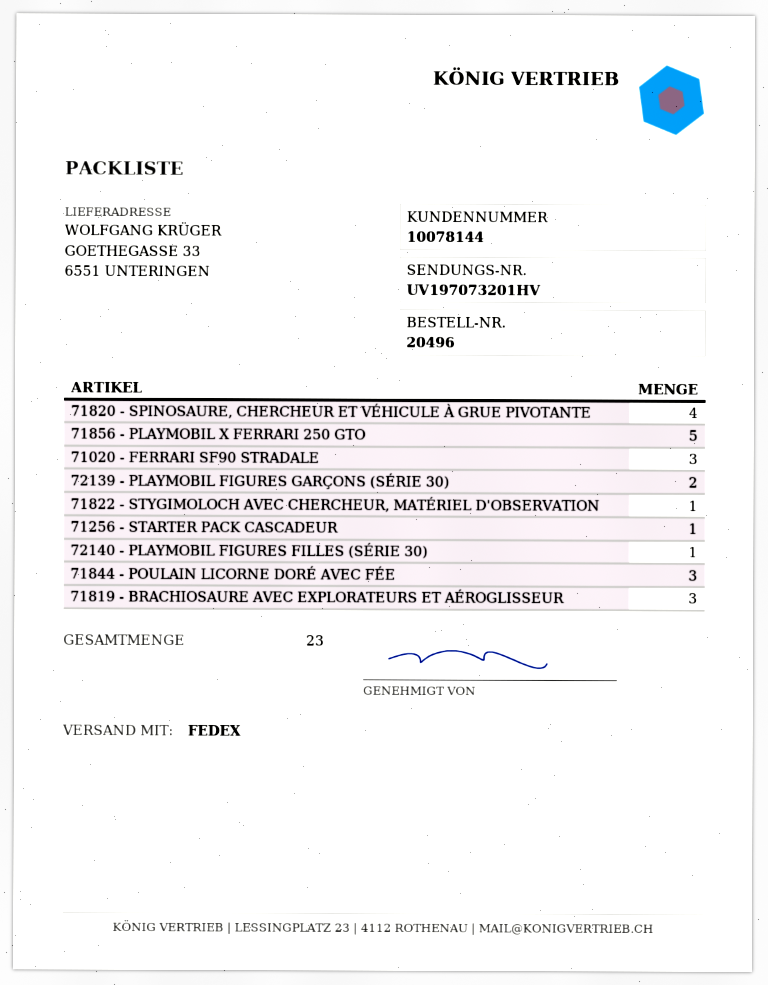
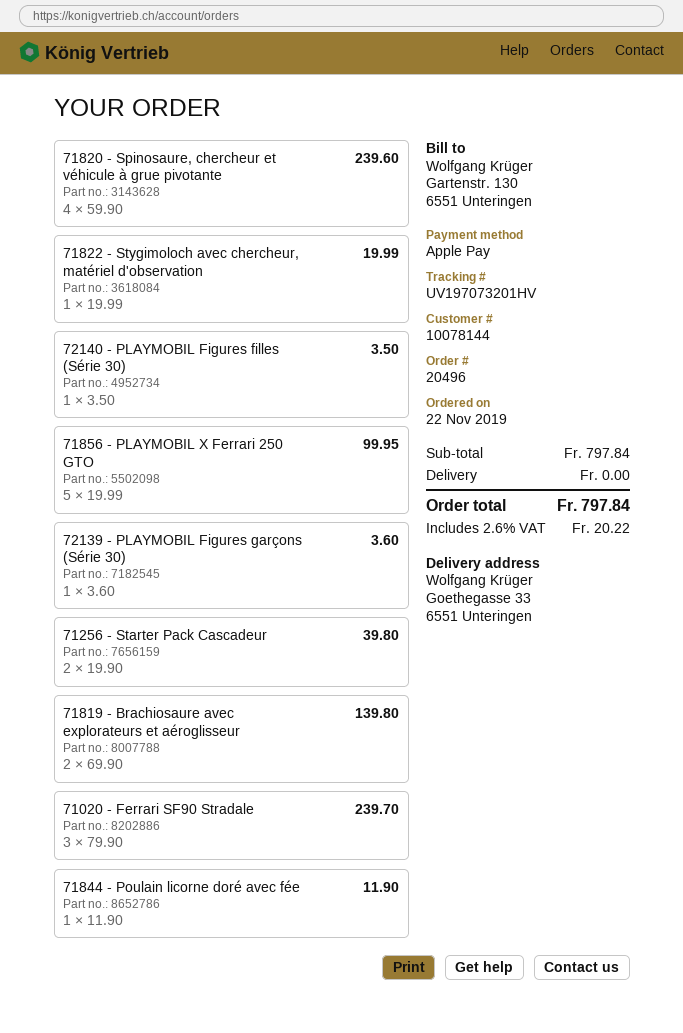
72139 - PLAYMOBIL FIGURES GARÇONS (SÉRIE 30): 2 -> 1
71256 - STARTER PACK CASCADEUR: 1 -> 2
71844 - POULAIN LICORNE DORÉ AVEC FÉE: 3 -> 1
71819 - BRACHIOSAURE AVEC EXPLORATEURS ET AÉROGLISSEUR: 3 -> 2

